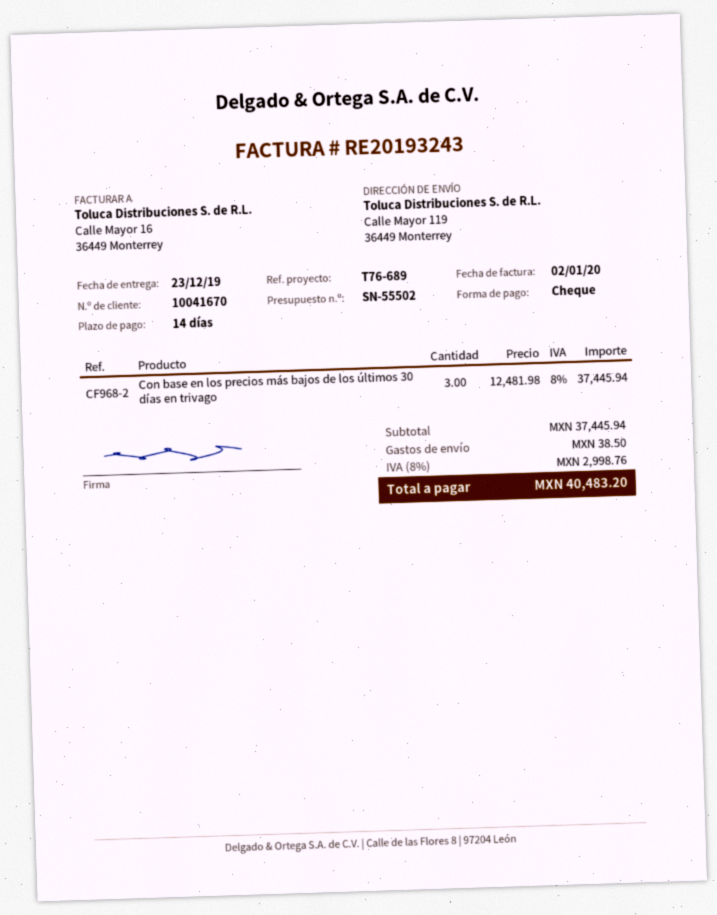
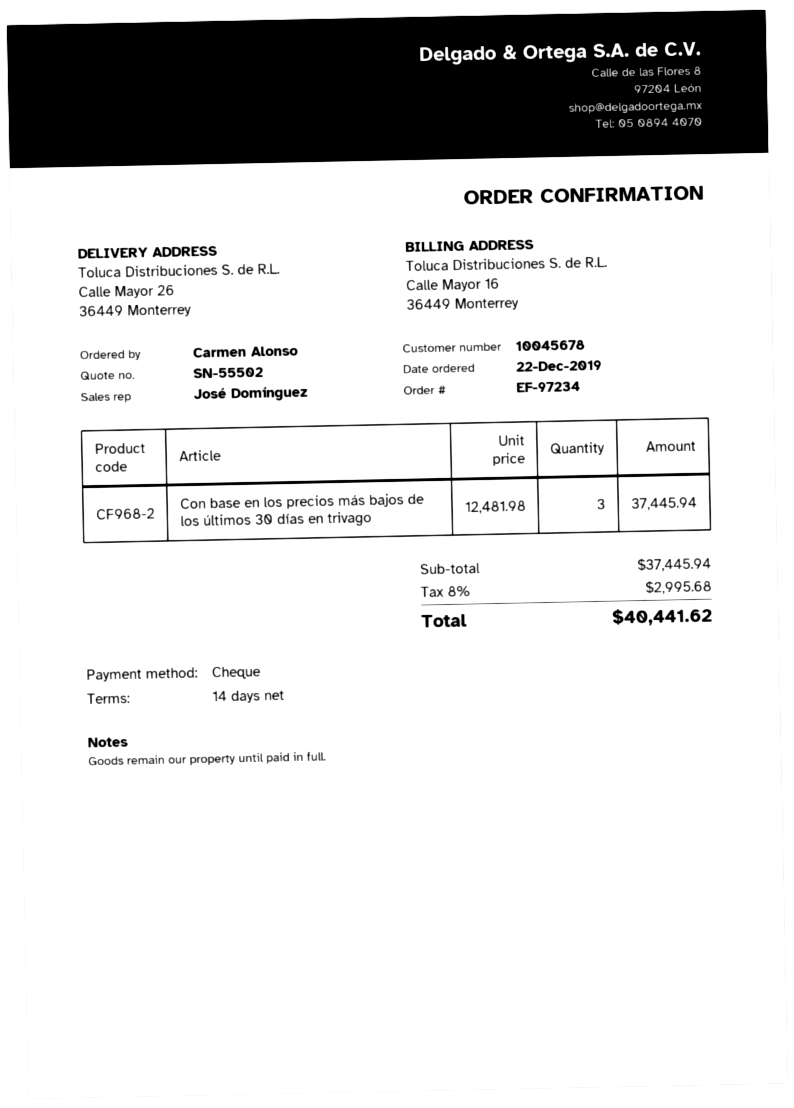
customer number: 10041670 -> 10045678
ship to: Calle Mayor 119, 36449 Monterrey -> Calle Mayor 26, 36449 Monterrey
shipping: 38.50 -> none
tax: 8% = 2998.76 -> 8% = 2995.68
total: 40483.20 -> 40441.62

